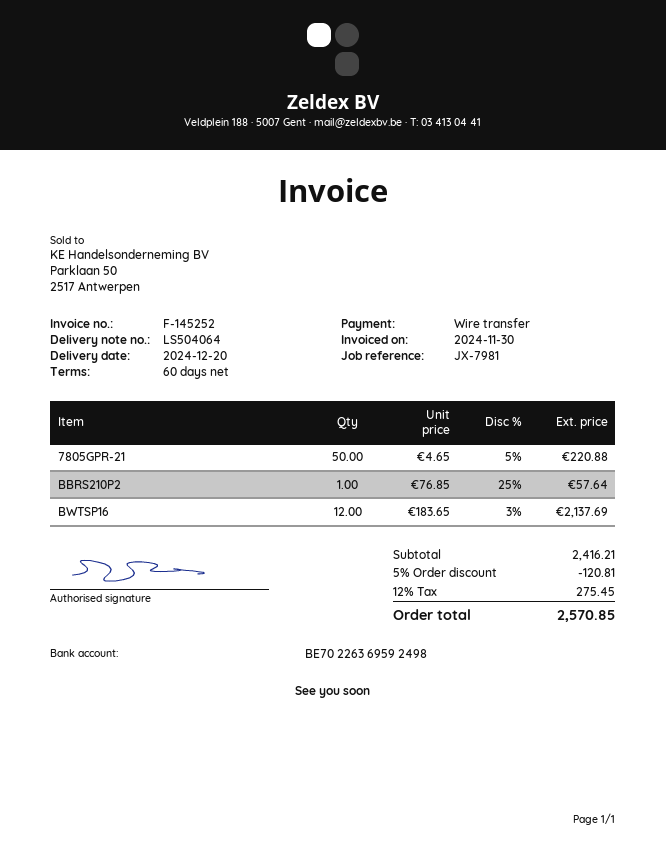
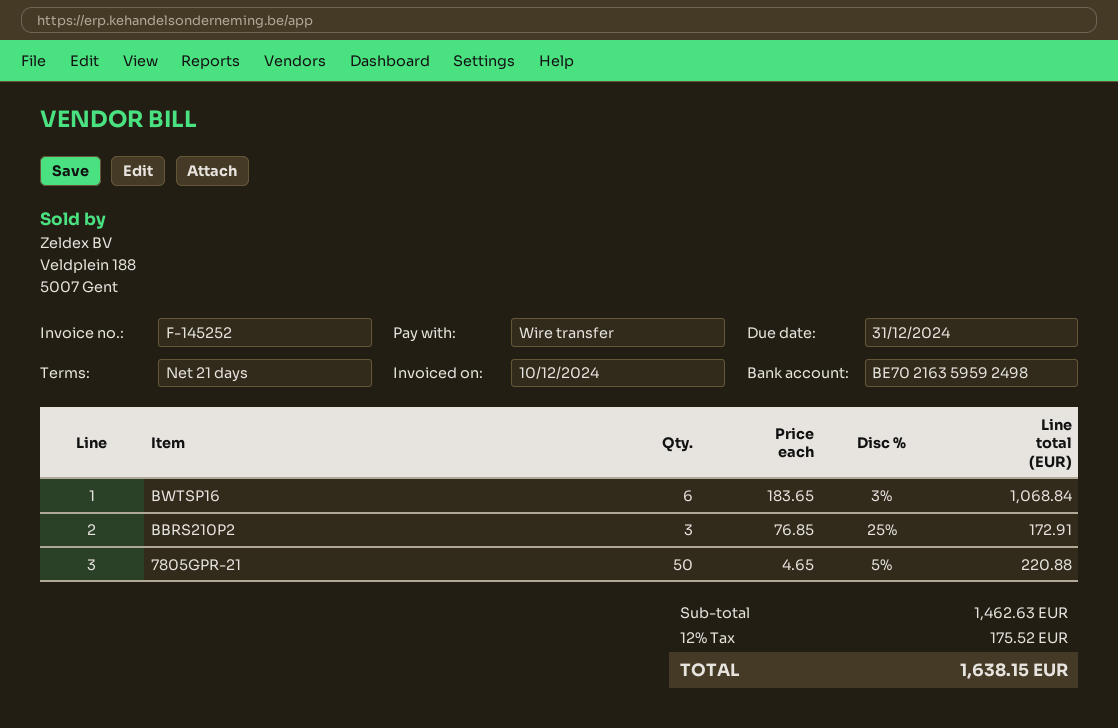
invoice date: 2024-11-30 -> 2024-12-10
payment terms: 60 days -> 21 days
bank account: BE70226369592498 -> BE70216359592498
BBRS210P2: 1 x 76.85 - 25% = 57.64 -> 3 x 76.85 - 25% = 172.91
BWTSP16: 12 x 183.65 - 3% = 2137.69 -> 6 x 183.65 - 3% = 1068.84
subtotal: 2416.21 -> 1462.63
discount: 5% = 120.81 -> none
tax: 12% = 275.45 -> 12% = 175.52
total: 2570.85 -> 1638.15

